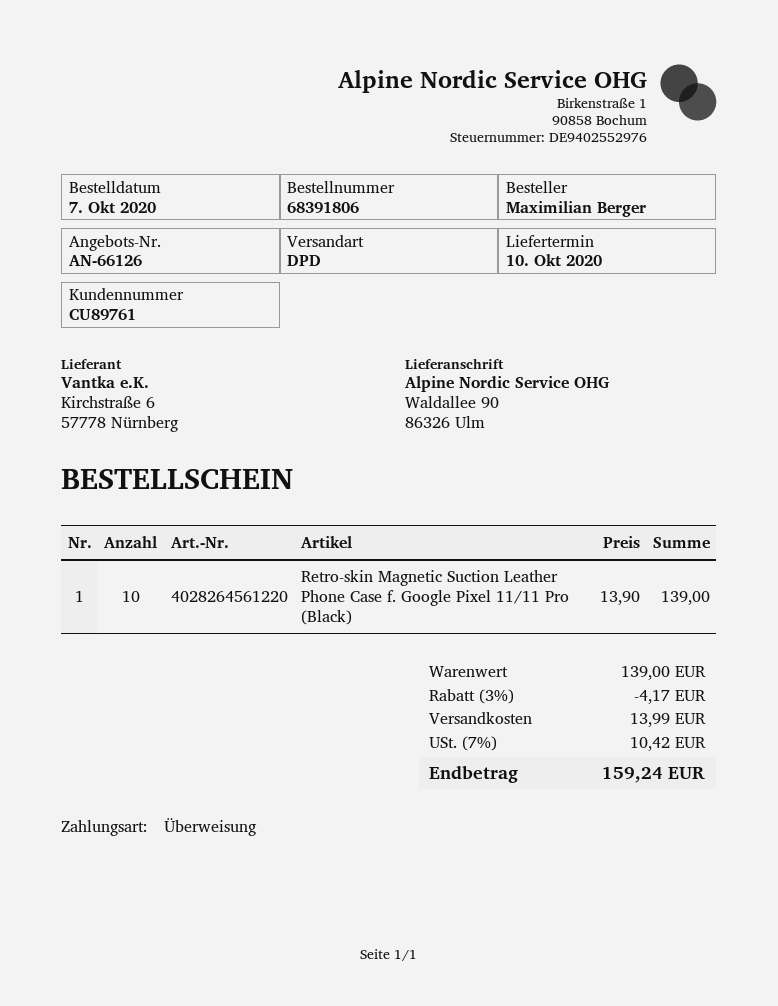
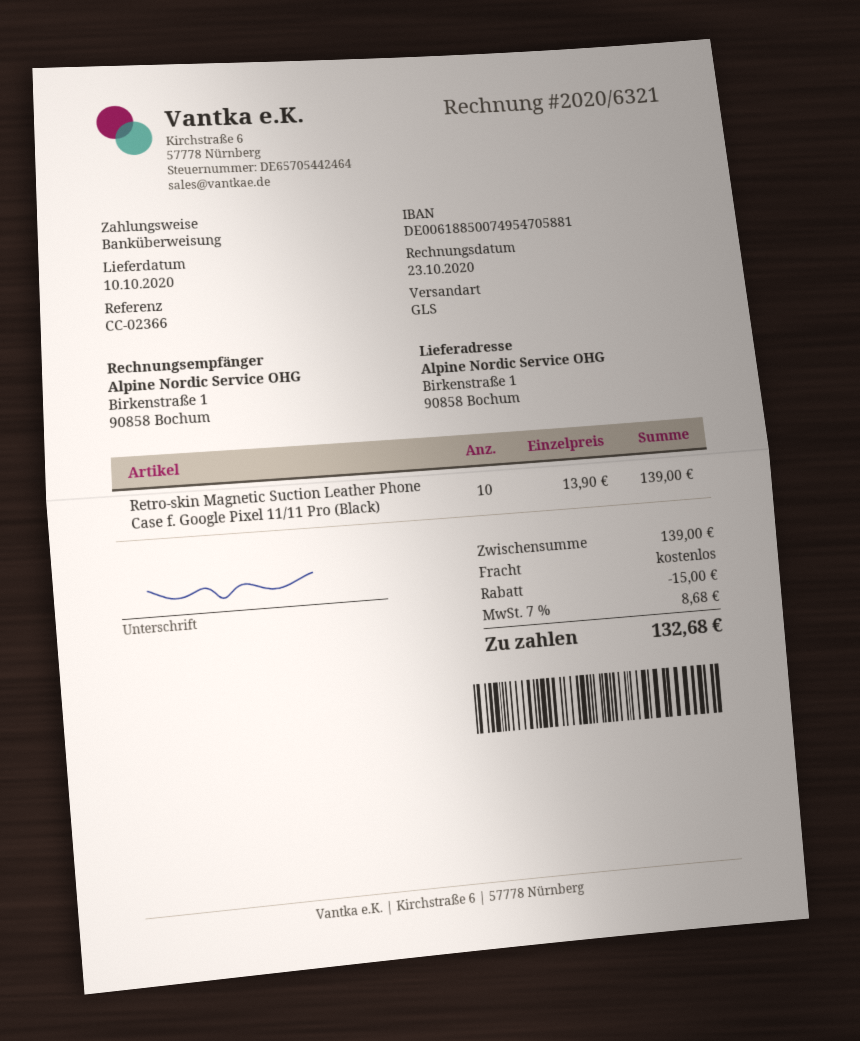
shipping method: DPD -> GLS
ship to: Waldallee 90, 86326 Ulm -> Birkenstraße 1, 90858 Bochum
discount: 4.17 -> 15.00
shipping: 13.99 -> 0.00
tax: 7% = 10.42 -> 7% = 8.68
total: 159.24 -> 132.68

